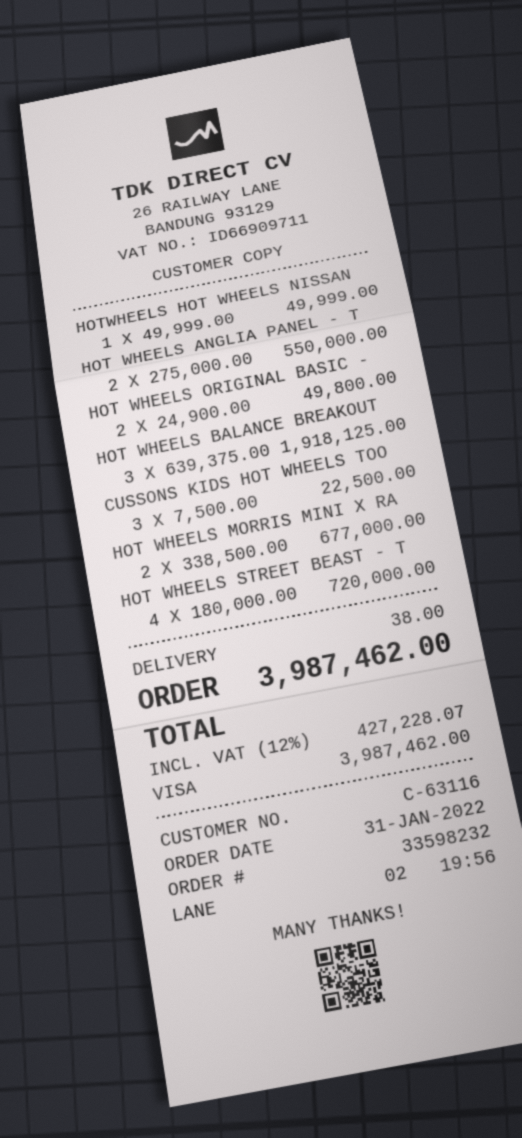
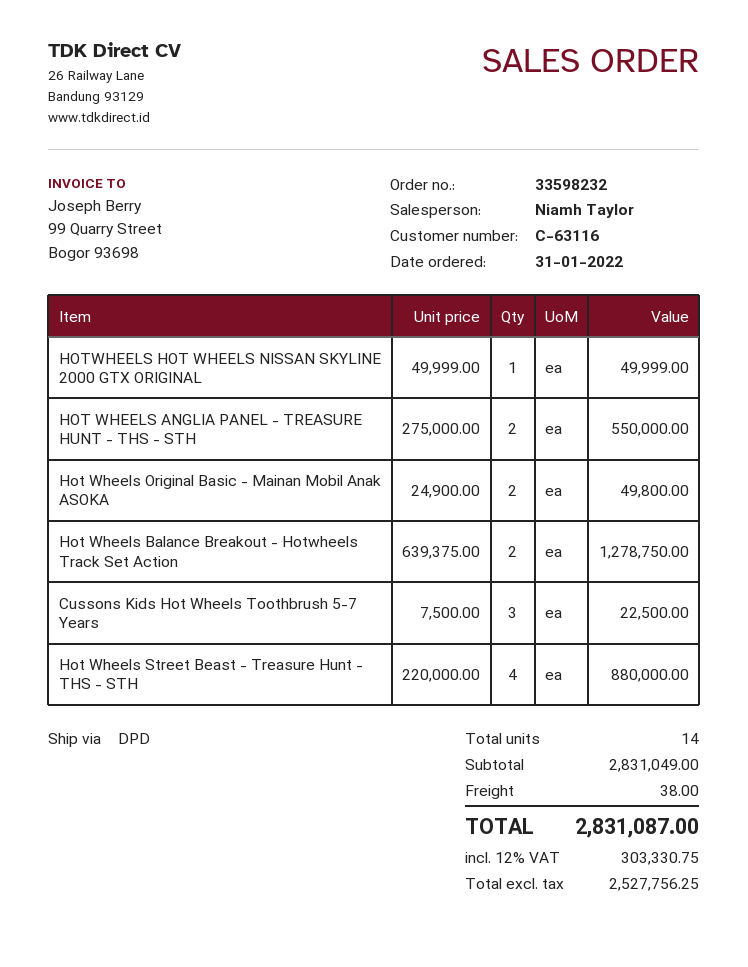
HOT WHEELS BALANCE BREAKOUT: 3 x 639375.00 = 1918125.00 -> 2 x 639375.00 = 1278750.00
HOT WHEELS MORRIS MINI X RA: 2 x 338500.00 = 677000.00 -> none
HOT WHEELS STREET BEAST - T: 4 x 180000.00 = 720000.00 -> 4 x 220000.00 = 880000.00
tax: 12% = 427228.07 -> 12% = 303330.75
total: 3987462.00 -> 2831087.00

